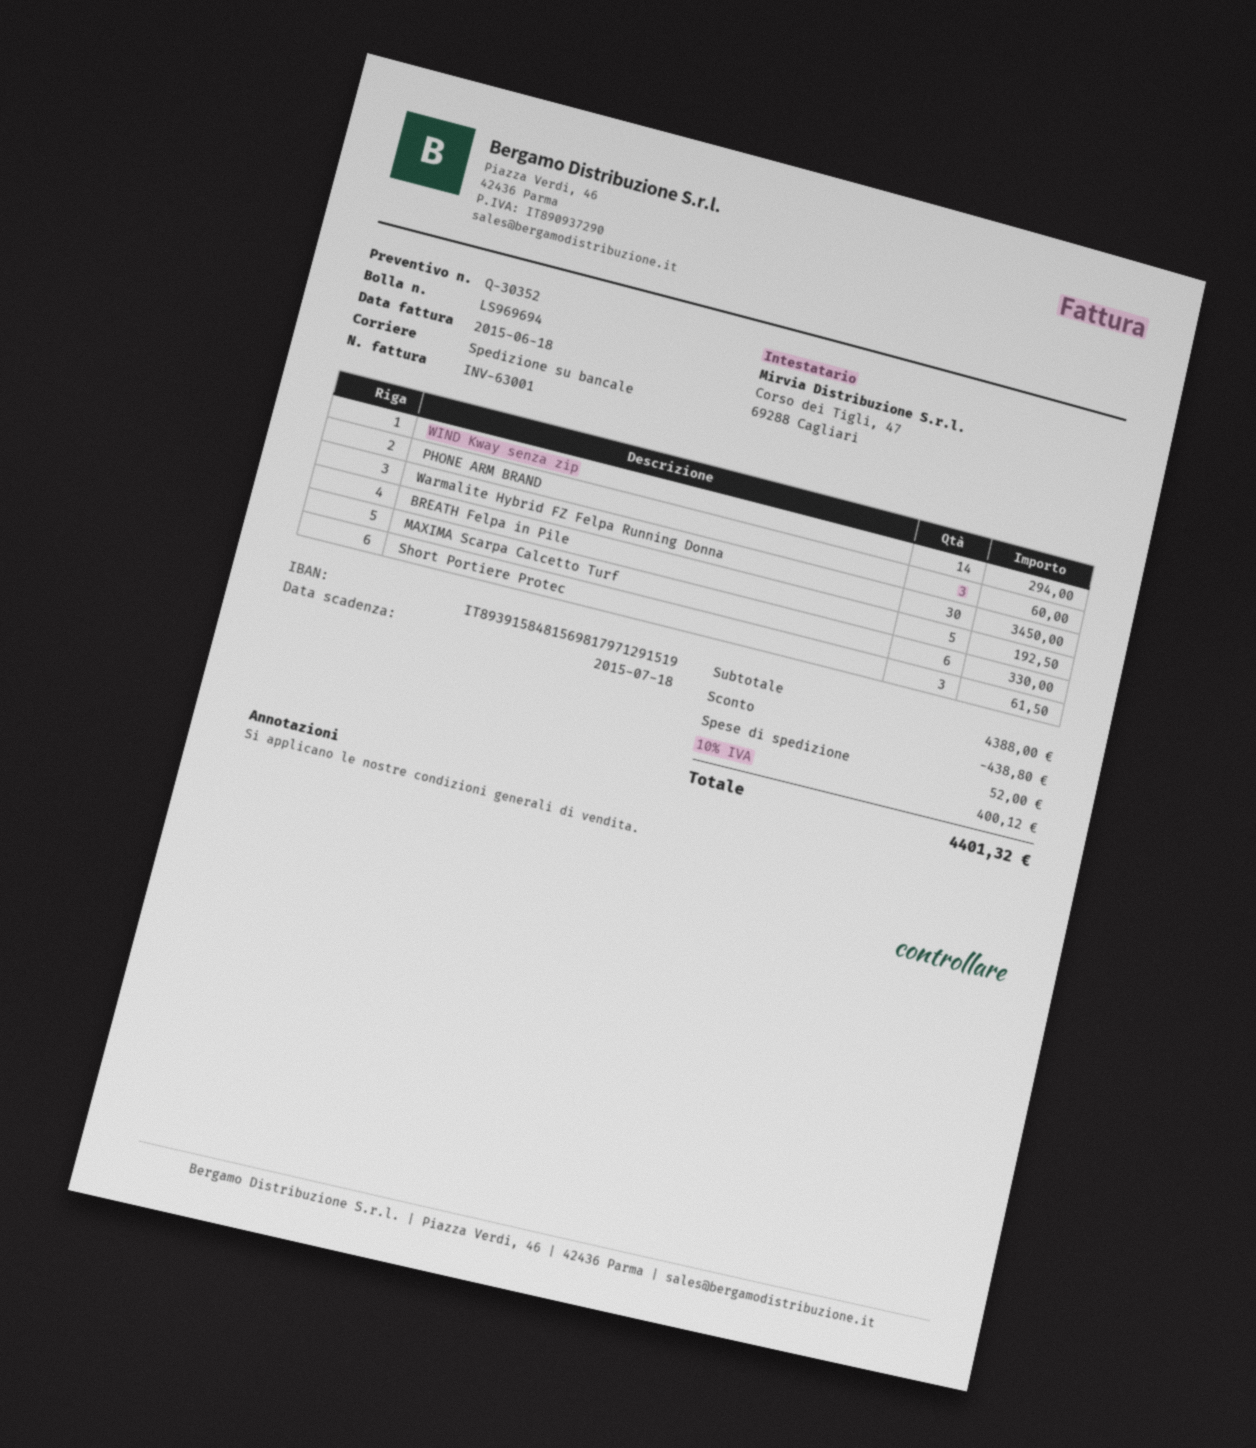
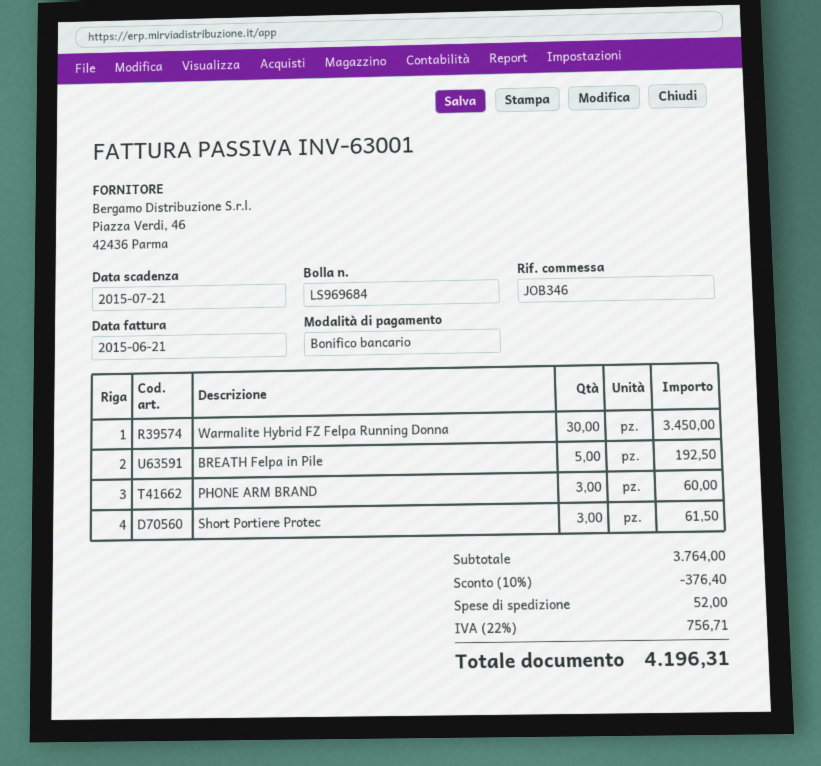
delivery note number: LS969694 -> LS969684
invoice date: 2015-06-18 -> 2015-06-21
due date: 2015-07-18 -> 2015-07-21
WIND Kway senza zip: 14 for 294.00 -> none
MAXIMA Scarpa Calcetto Turf: 6 for 330.00 -> none
subtotal: 4388.00 -> 3764.00
discount: 438.80 -> 376.40
tax: 10% = 400.12 -> 22% = 756.71
total: 4401.32 -> 4196.31

